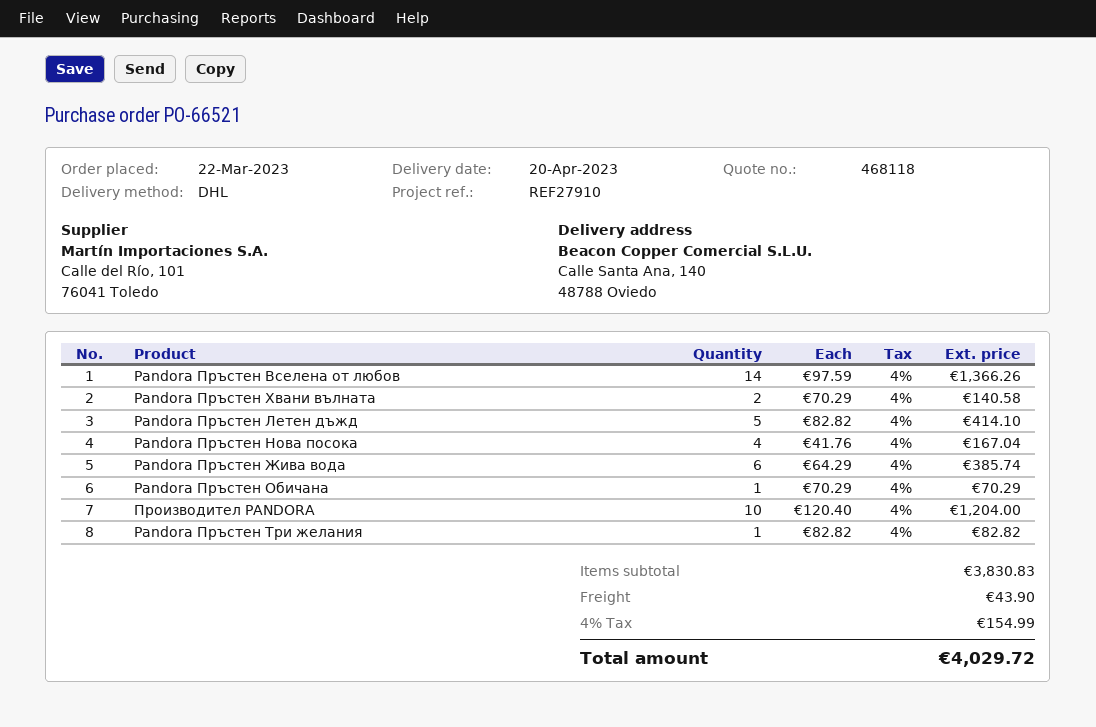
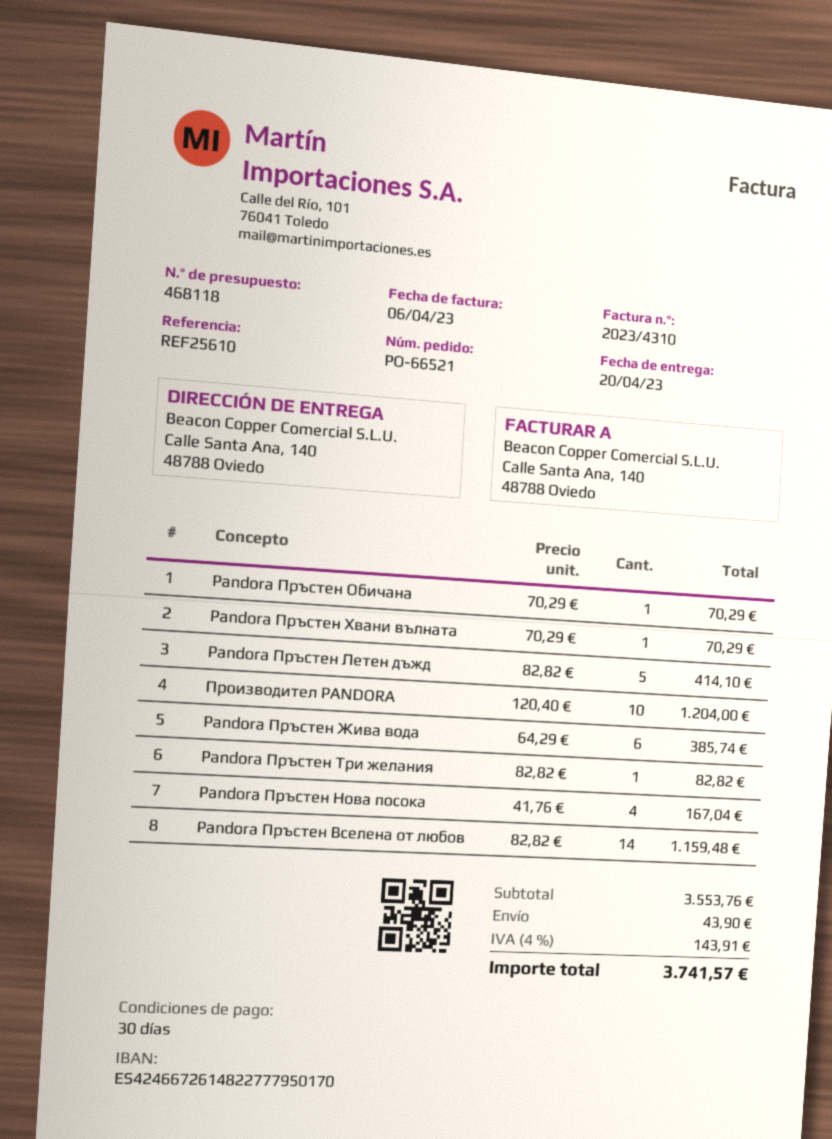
reference: REF27910 -> REF25610
Pandora Пръстен Вселена от любов: 14 x 97.59 = 1366.26 -> 14 x 82.82 = 1159.48
Pandora Пръстен Хвани вълната: 2 x 70.29 = 140.58 -> 1 x 70.29 = 70.29
subtotal: 3830.83 -> 3553.76
tax: 4% = 154.99 -> 4% = 143.91
total: 4029.72 -> 3741.57

